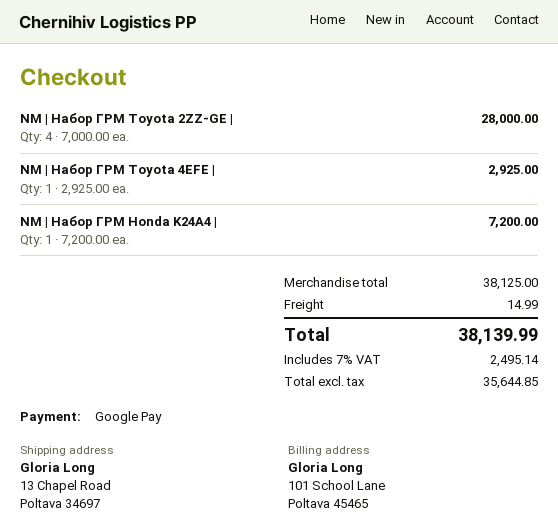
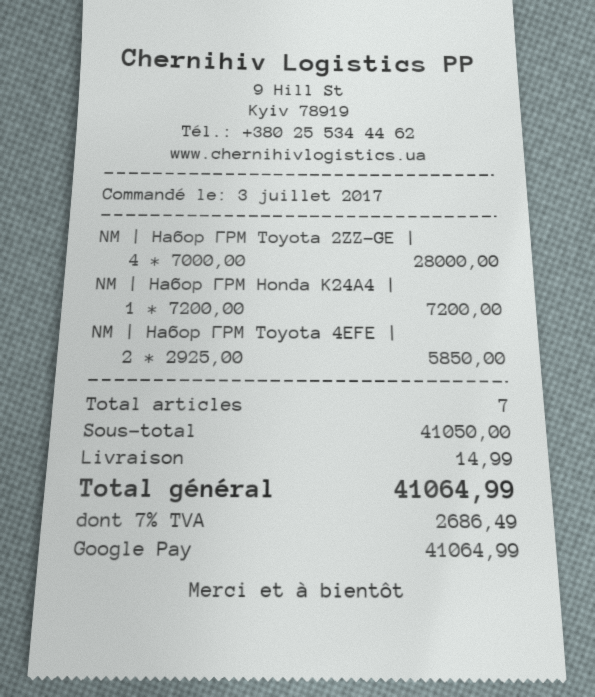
NM | Набор ГРМ Toyota 4EFE |: 1 x 2925.00 = 2925.00 -> 2 x 2925.00 = 5850.00
subtotal: 38125.00 -> 41050.00
tax: 7% = 2495.14 -> 7% = 2686.49
total: 38139.99 -> 41064.99

